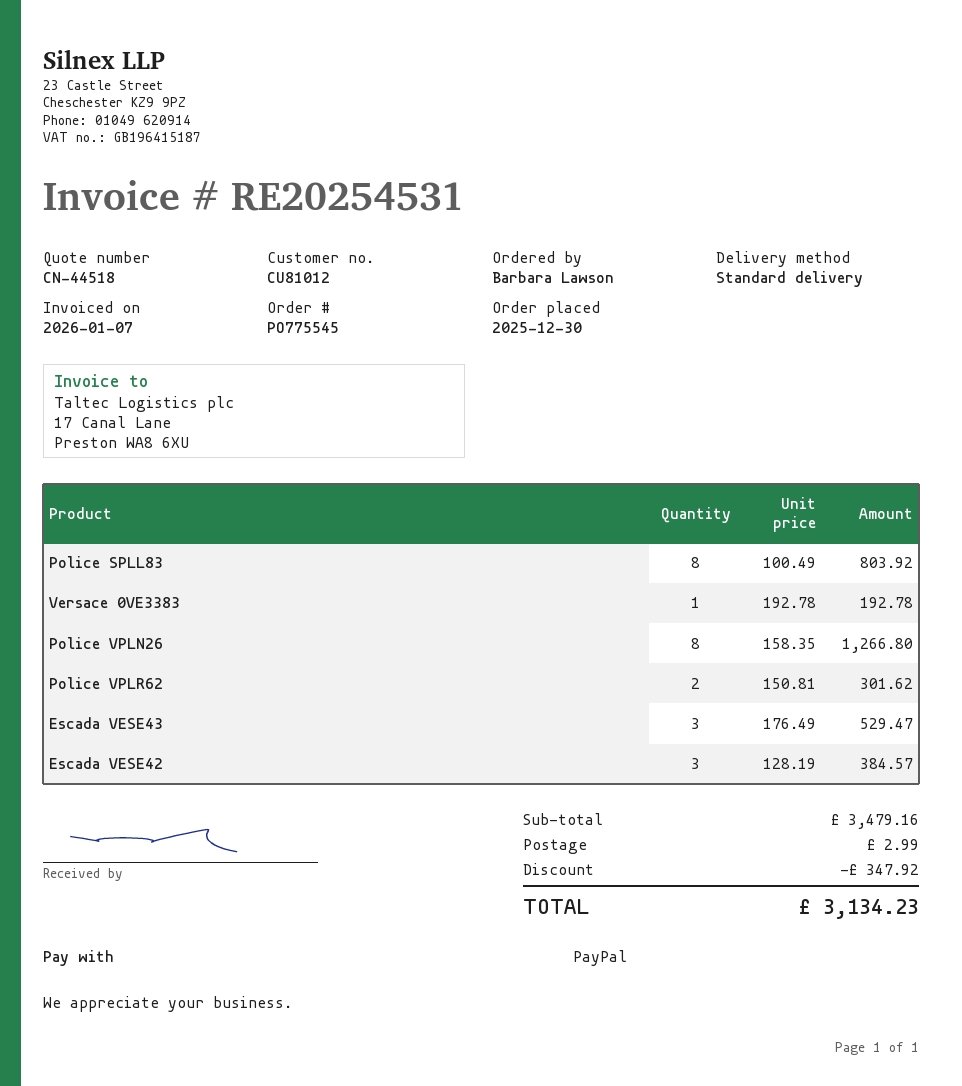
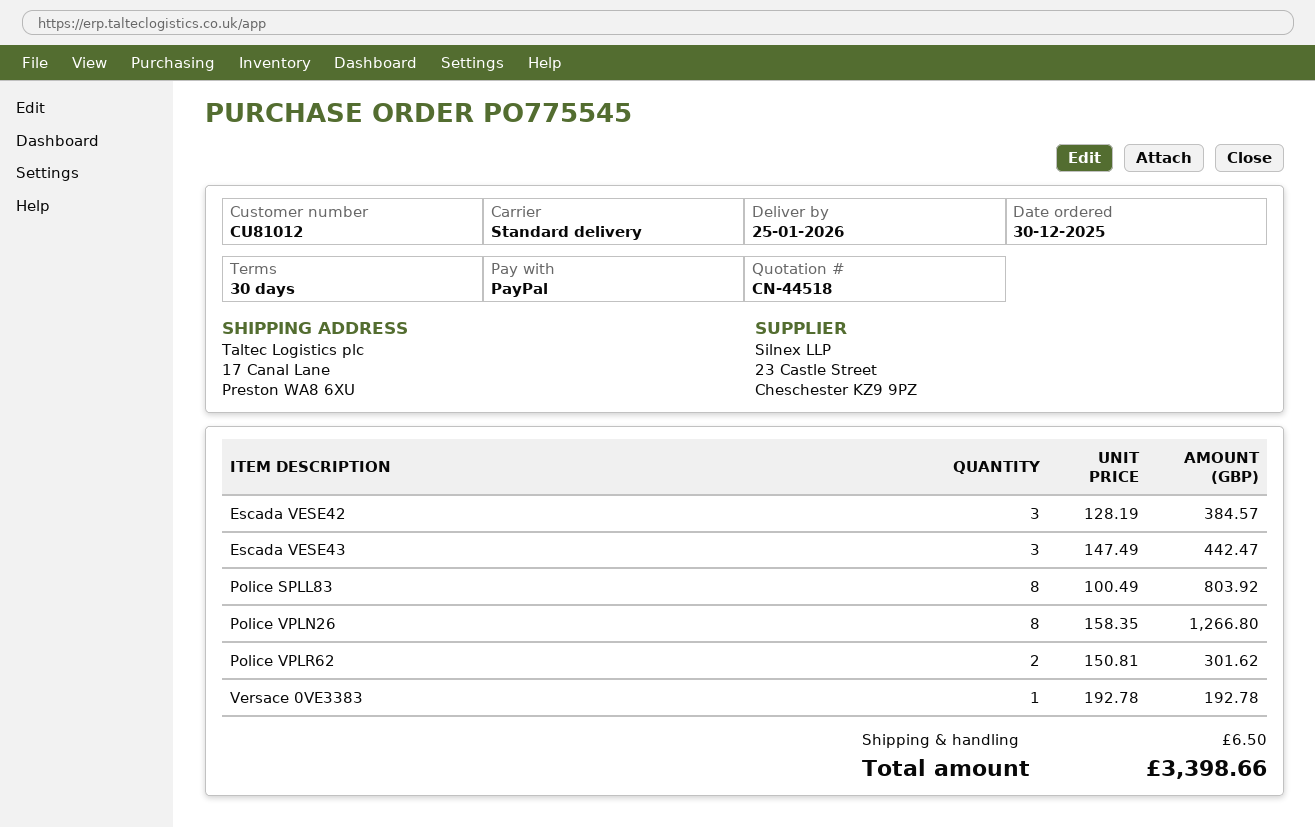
Escada VESE43: 3 x 176.49 = 529.47 -> 3 x 147.49 = 442.47
discount: 347.92 -> none
shipping: 2.99 -> 6.50
total: 3134.23 -> 3398.66

